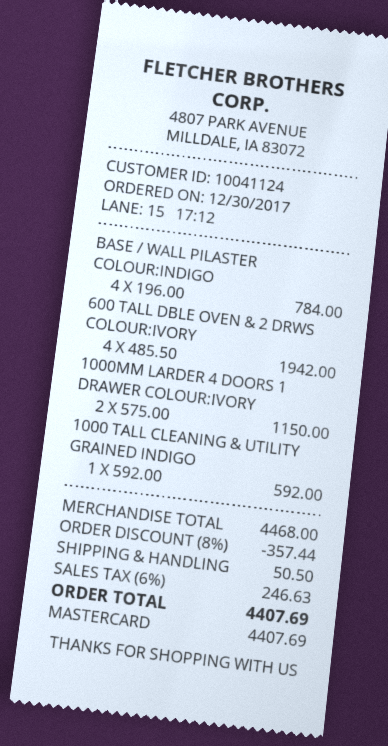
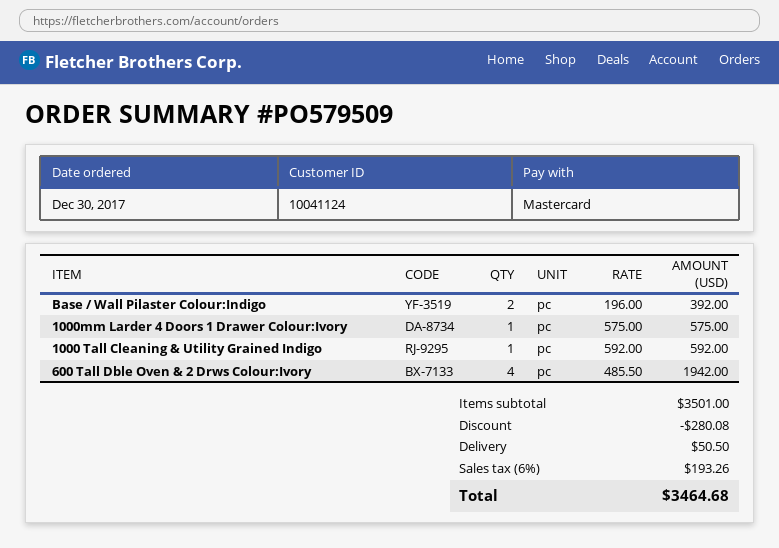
BASE / WALL PILASTER COLOUR:INDIGO: 4 x 196.00 = 784.00 -> 2 x 196.00 = 392.00
1000MM LARDER 4 DOORS 1 DRAWER COLOUR:IVORY: 2 x 575.00 = 1150.00 -> 1 x 575.00 = 575.00
subtotal: 4468.00 -> 3501.00
discount: 357.44 -> 280.08
tax: 6% = 246.63 -> 6% = 193.26
total: 4407.69 -> 3464.68

